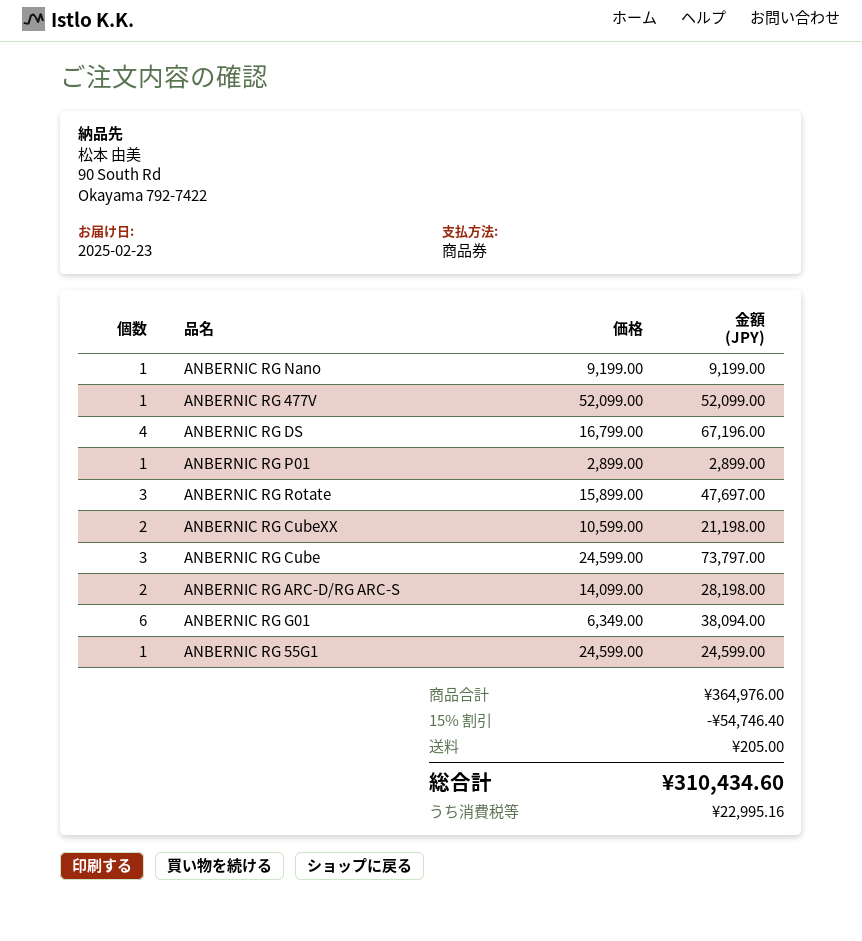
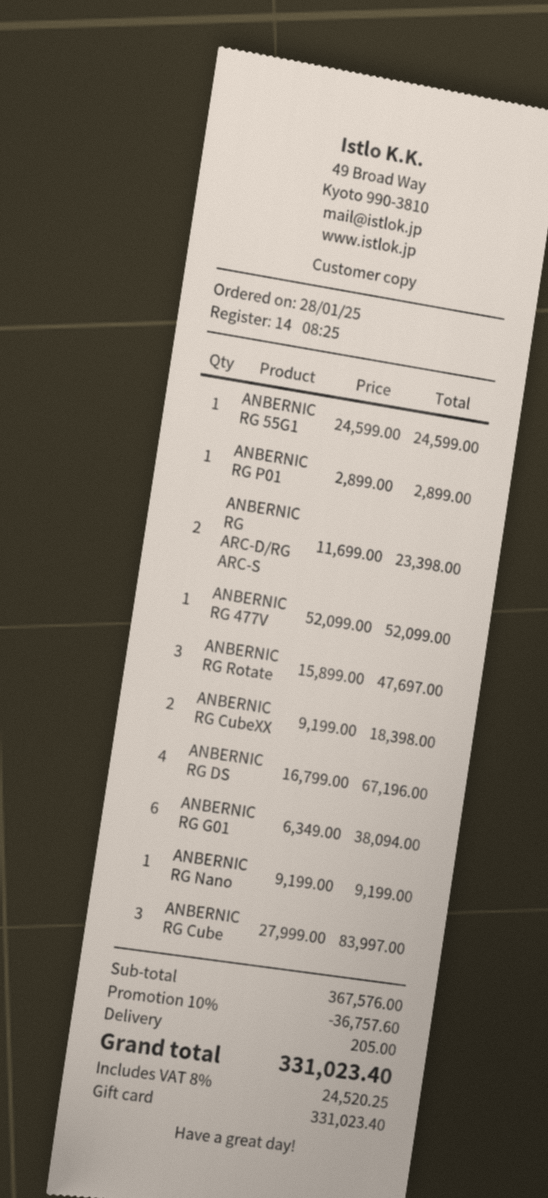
ANBERNIC RG CubeXX: 2 x 10599.00 = 21198.00 -> 2 x 9199.00 = 18398.00
ANBERNIC RG Cube: 3 x 24599.00 = 73797.00 -> 3 x 27999.00 = 83997.00
ANBERNIC RG ARC-D/RG ARC-S: 2 x 14099.00 = 28198.00 -> 2 x 11699.00 = 23398.00
subtotal: 364976.00 -> 367576.00
discount: 15% = 54746.40 -> 10% = 36757.60
tax: 22995.16 -> 24520.25
total: 310434.60 -> 331023.40

